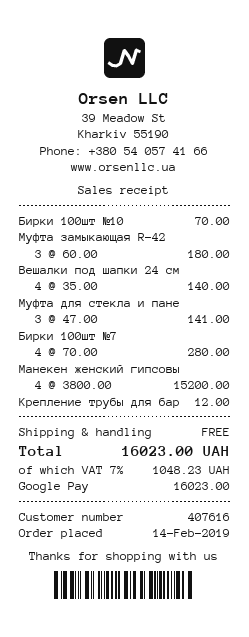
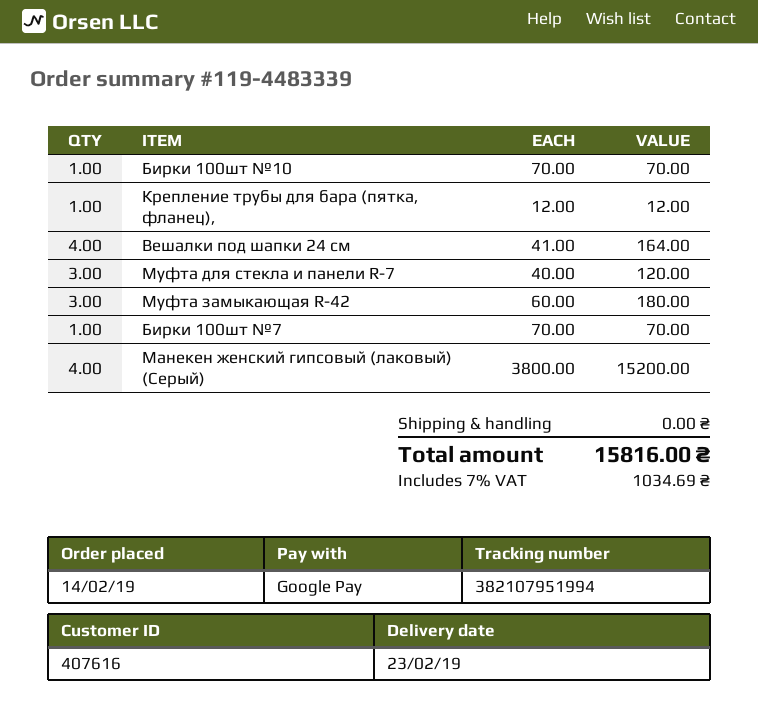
Вешалки под шапки 24 см: 4 x 35.00 = 140.00 -> 4 x 41.00 = 164.00
Муфта для стекла и пане: 3 x 47.00 = 141.00 -> 3 x 40.00 = 120.00
Бирки 100шт №7: 4 x 70.00 = 280.00 -> 1 x 70.00 = 70.00
tax: 7% = 1048.23 -> 7% = 1034.69
total: 16023.00 -> 15816.00

